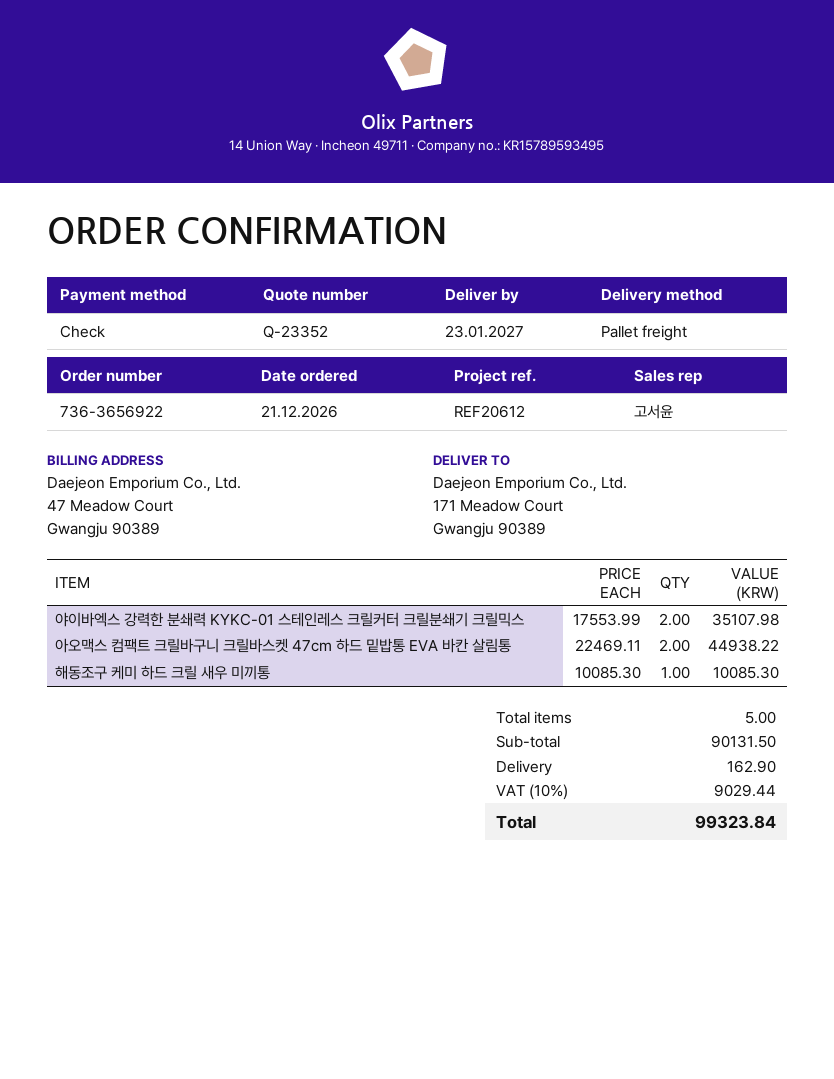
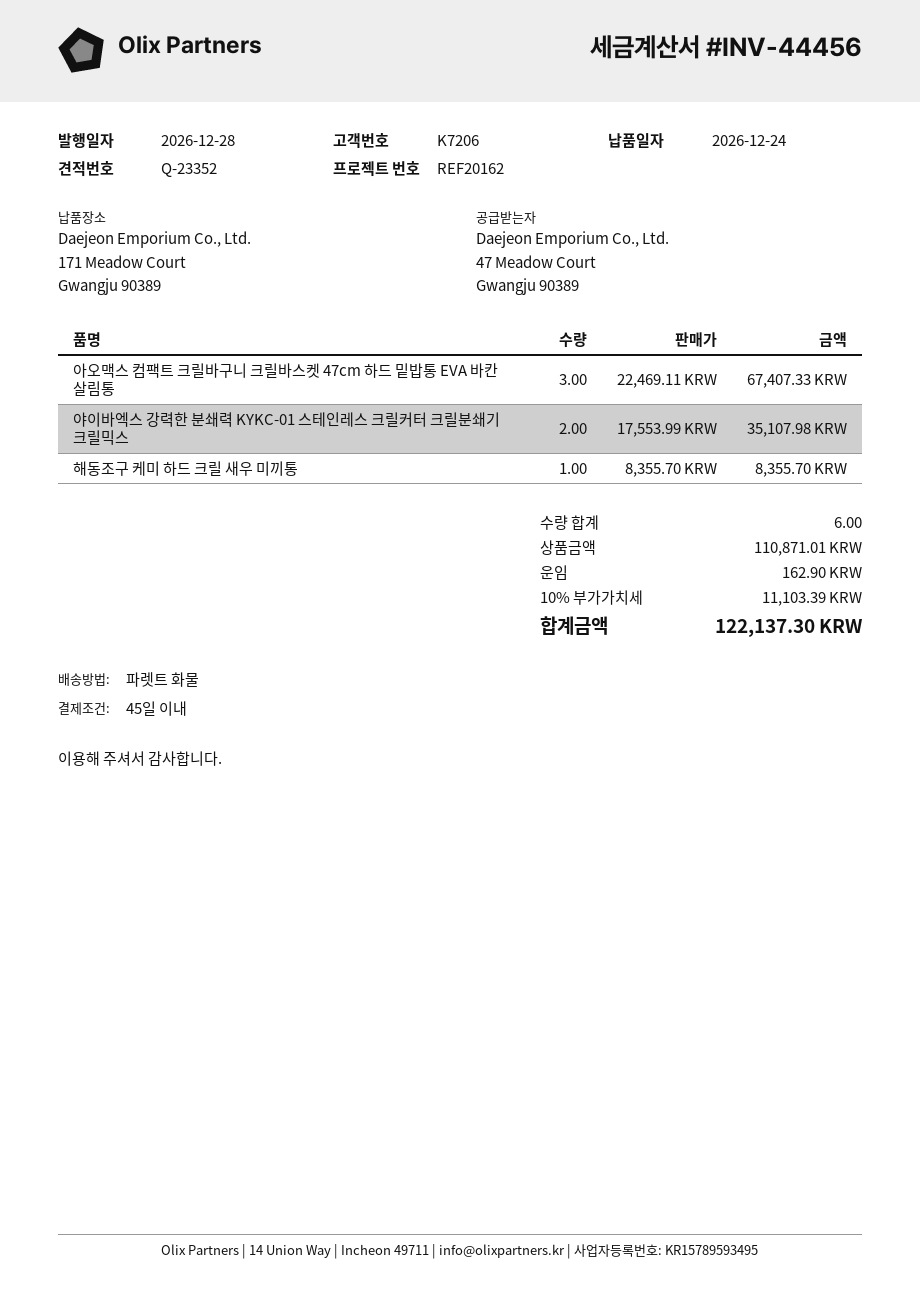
delivery date: 2027-01-23 -> 2026-12-24
reference: REF20612 -> REF20162
아오맥스 컴팩트 크릴바구니 크릴바스켓 47cm 하드 밑밥통 EVA 바칸 살림통: 2 x 22469.11 = 44938.22 -> 3 x 22469.11 = 67407.33
해동조구 케미 하드 크릴 새우 미끼통: 1 x 10085.30 = 10085.30 -> 1 x 8355.70 = 8355.70
total quantity: 5 -> 6
subtotal: 90131.50 -> 110871.01
tax: 10% = 9029.44 -> 10% = 11103.39
total: 99323.84 -> 122137.30

